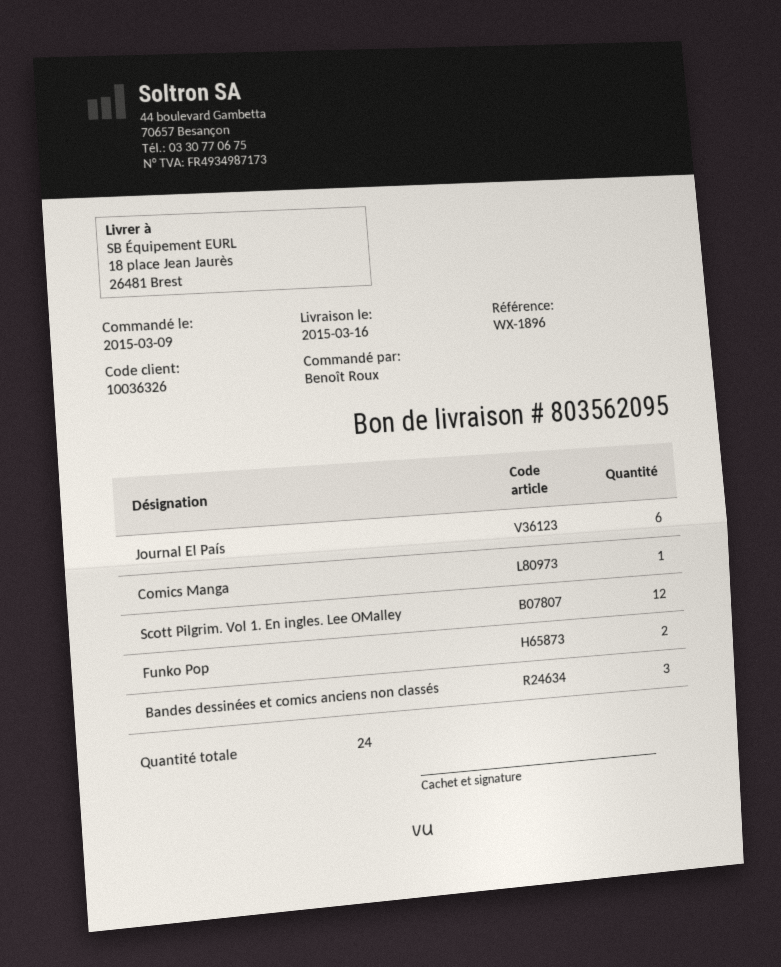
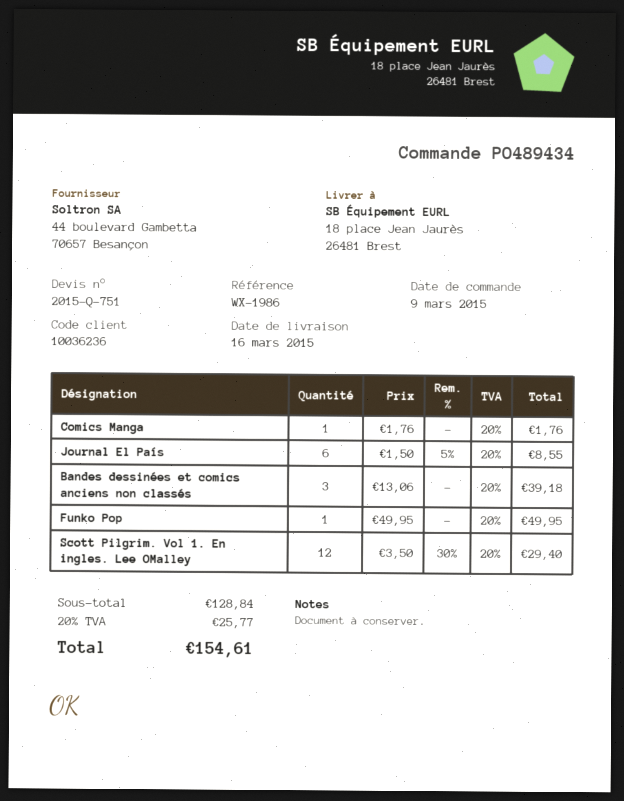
customer number: 10036326 -> 10036236
reference: WX-1896 -> WX-1986
Funko Pop: 2 -> 1

